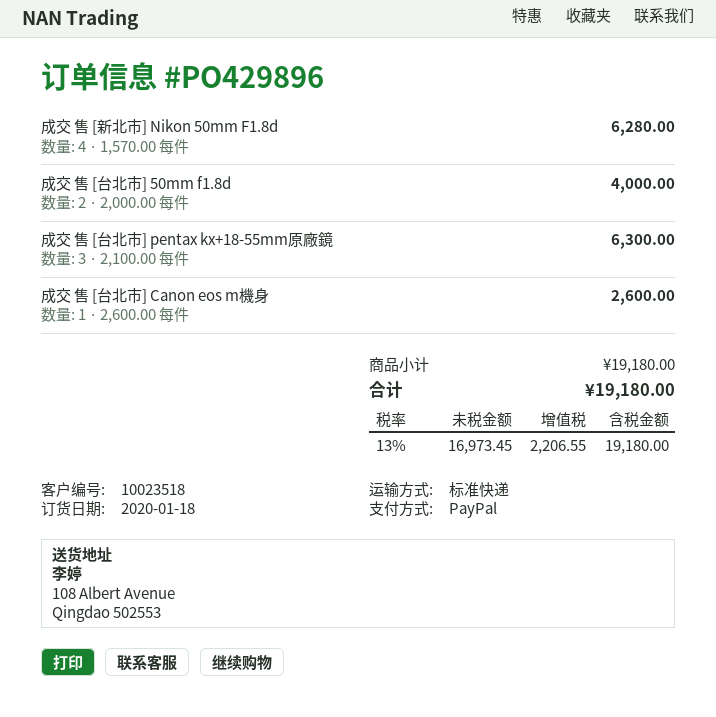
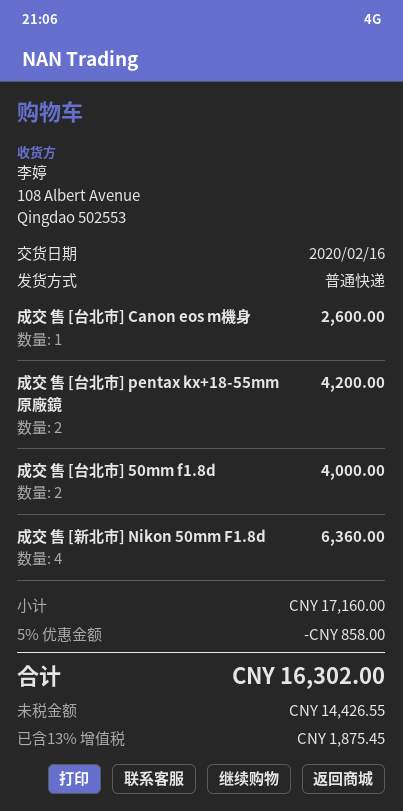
成交 售 [新北市] Nikon 50mm F1.8d: 4 for 6280.00 -> 4 for 6360.00
成交 售 [台北市] pentax kx+18-55mm原廠鏡: 3 for 6300.00 -> 2 for 4200.00
subtotal: 19180.00 -> 17160.00
discount: none -> 5% = 858.00
net: 16973.45 -> 14426.55
tax: 13% = 2206.55 -> 13% = 1875.45
total: 19180.00 -> 16302.00

